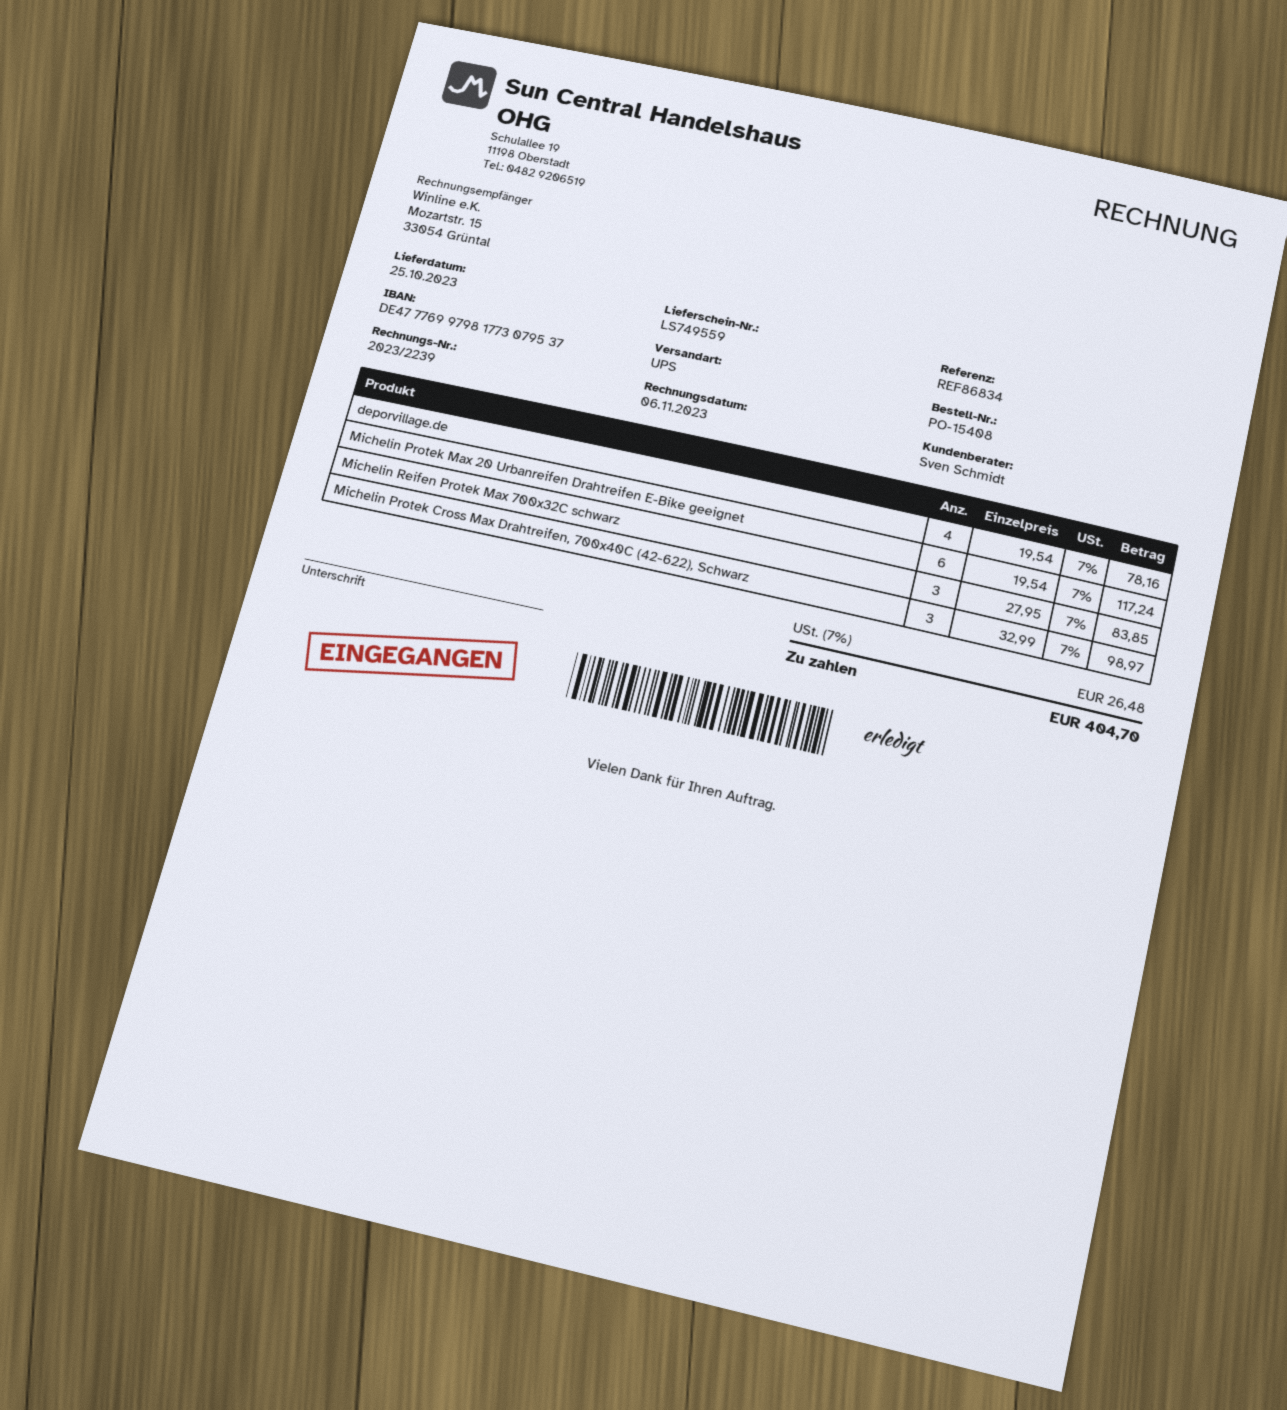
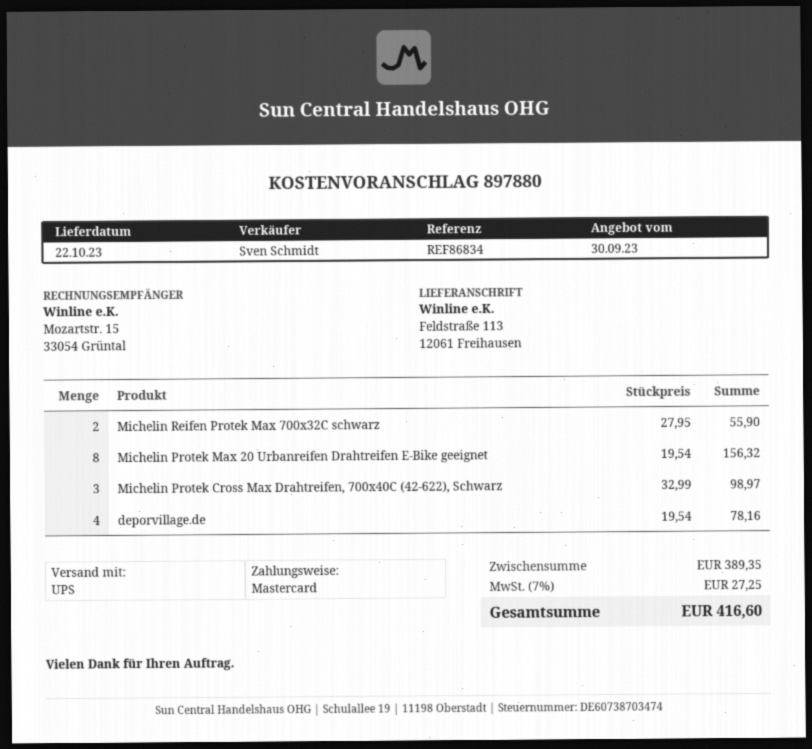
delivery date: 2023-10-25 -> 2023-10-22
Michelin Protek Max 20 Urbanreifen Drahtreifen E-Bike geeignet: 6 x 19.54 = 117.24 -> 8 x 19.54 = 156.32
Michelin Reifen Protek Max 700x32C schwarz: 3 x 27.95 = 83.85 -> 2 x 27.95 = 55.90
tax: 7% = 26.48 -> 7% = 27.25
total: 404.70 -> 416.60

